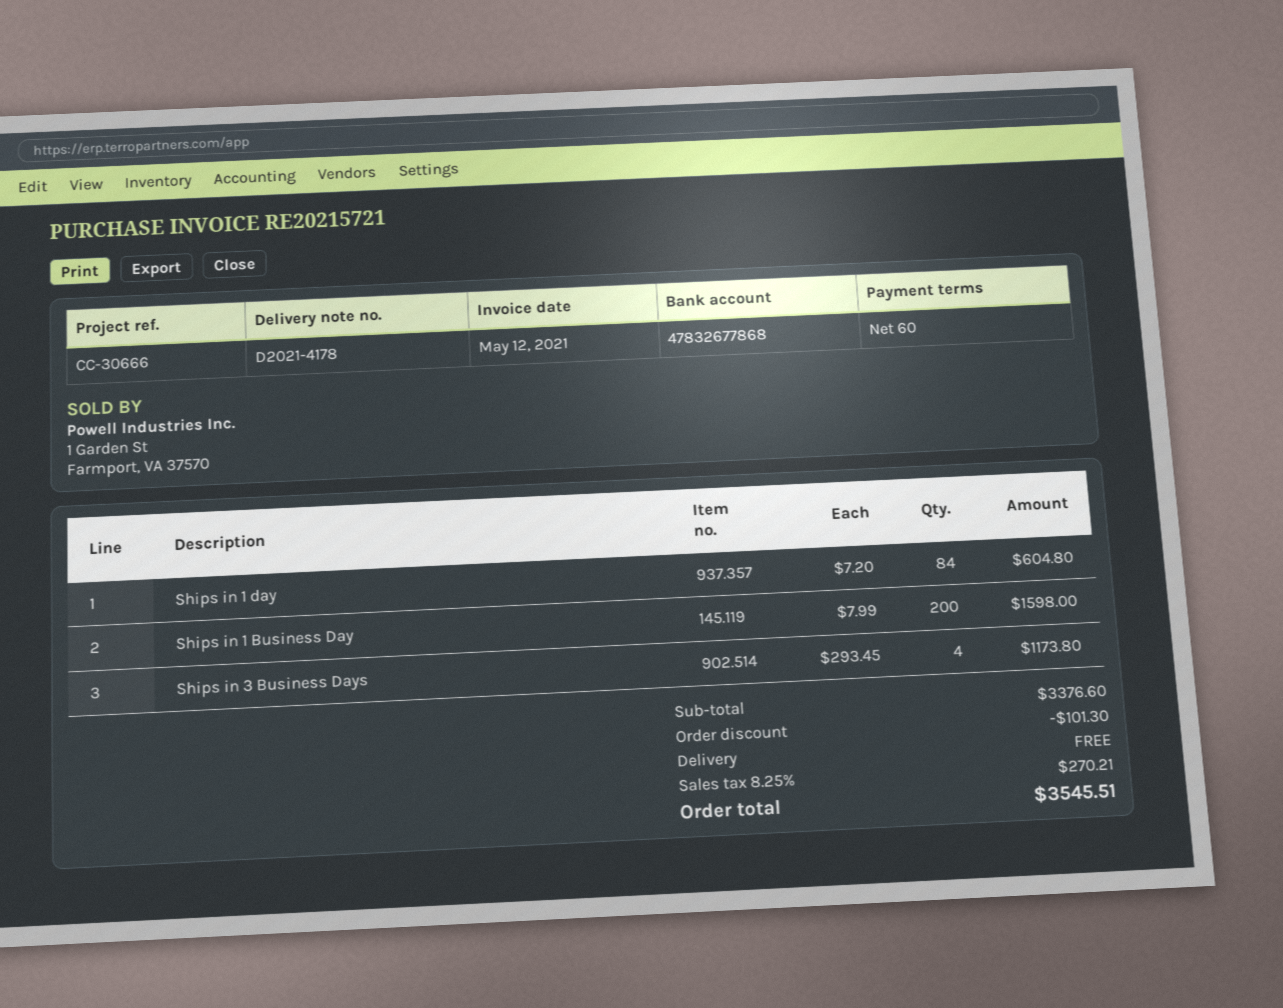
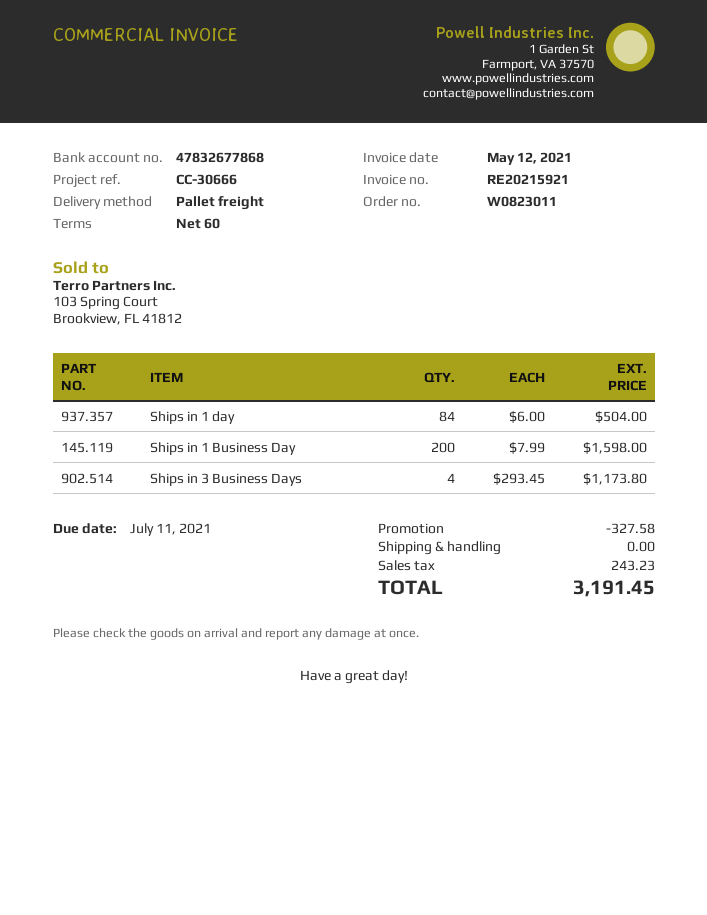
invoice number: RE20215721 -> RE20215921
Ships in 1 day: 84 x 7.20 = 604.80 -> 84 x 6.00 = 504.00
discount: 101.30 -> 327.58
tax: 270.21 -> 243.23
total: 3545.51 -> 3191.45

